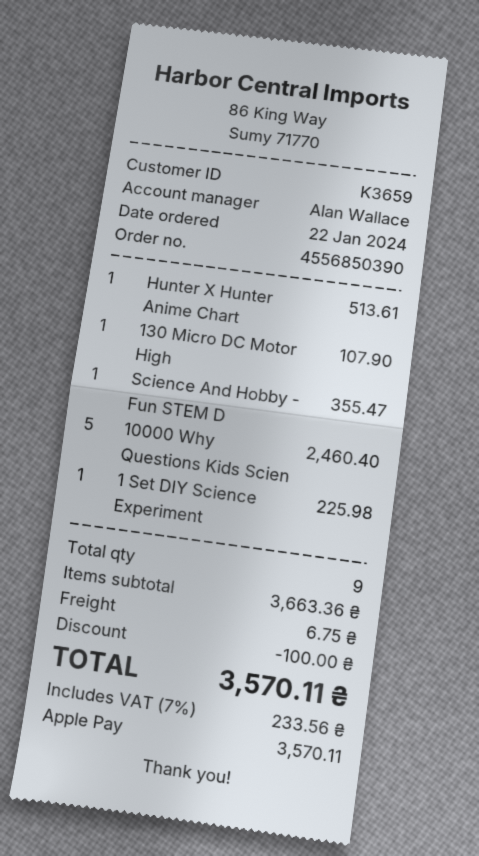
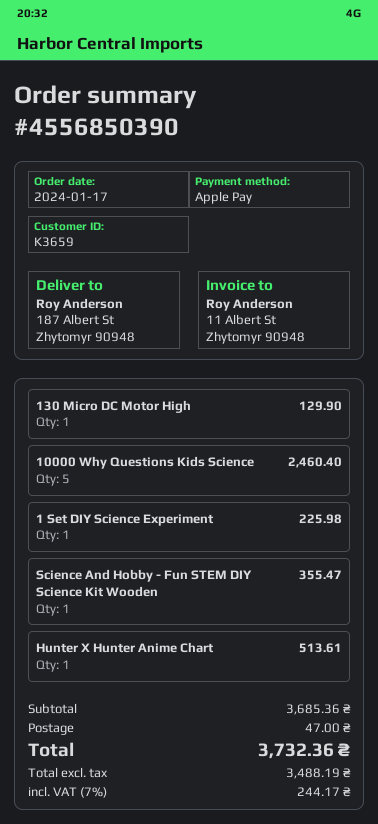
order date: 2024-01-22 -> 2024-01-17
130 Micro DC Motor High: 1 for 107.90 -> 1 for 129.90
subtotal: 3663.36 -> 3685.36
discount: 100.00 -> none
shipping: 6.75 -> 47.00
tax: 7% = 233.56 -> 7% = 244.17
total: 3570.11 -> 3732.36

